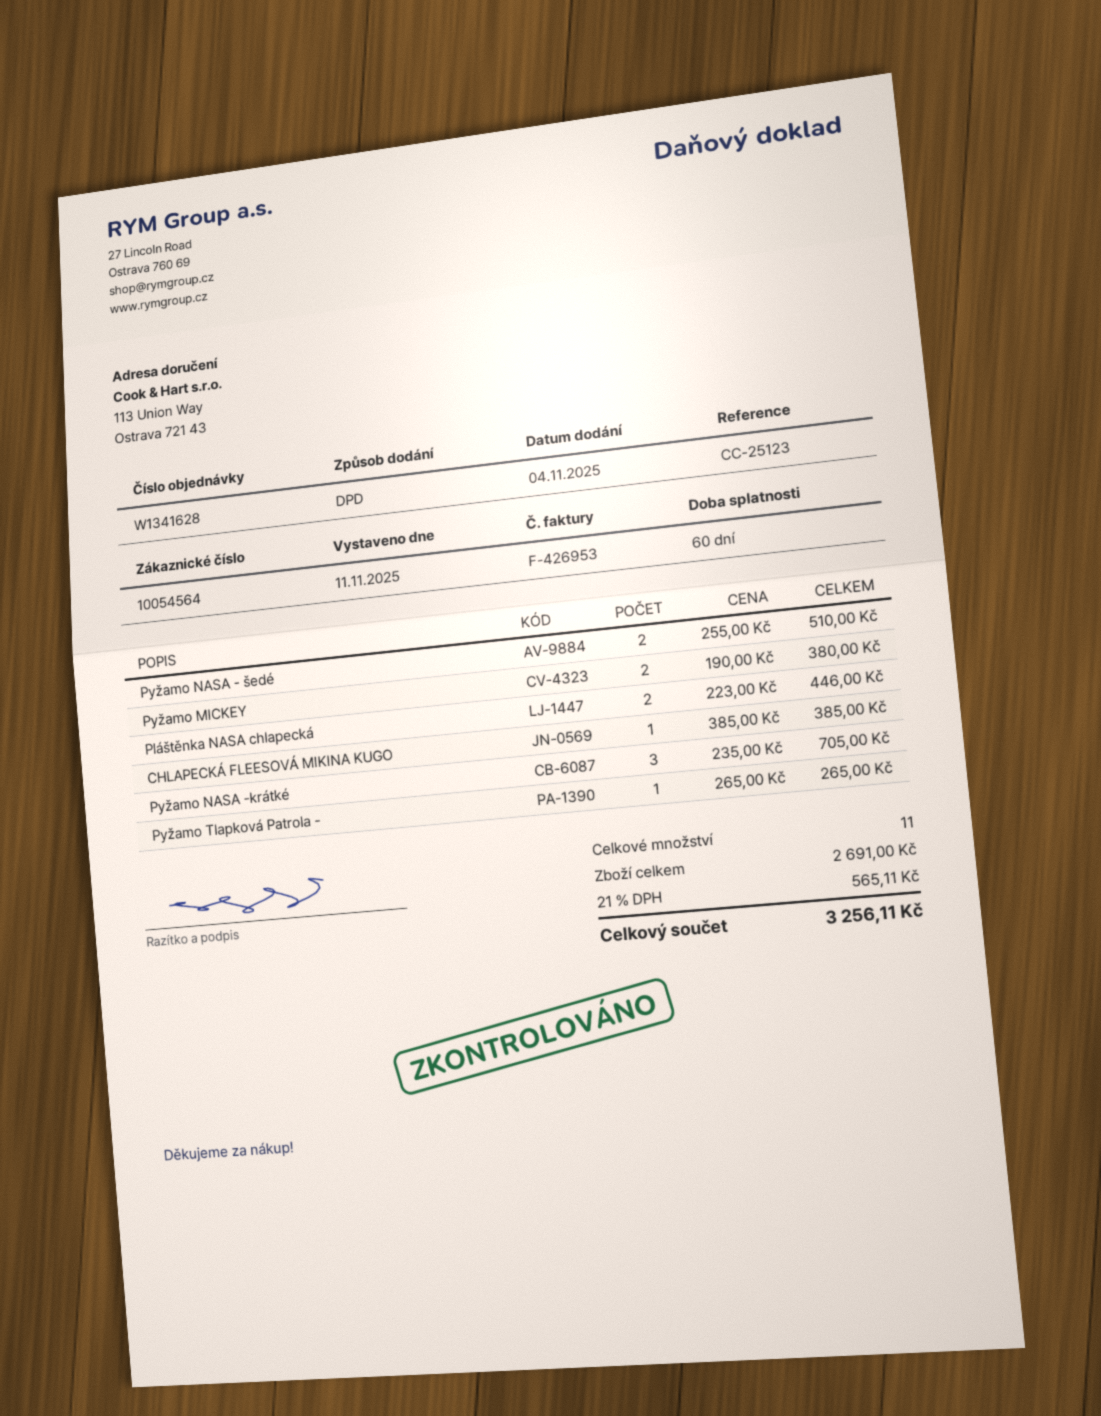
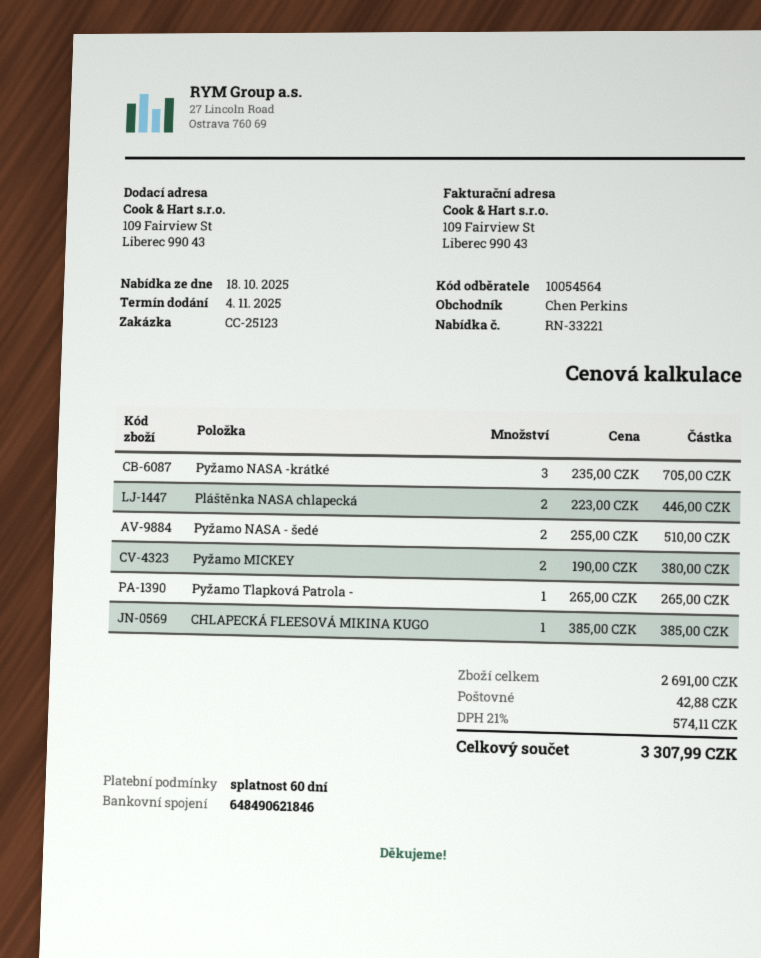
ship to: 113 Union Way, Ostrava 721 43 -> 109 Fairview St, Liberec 990 43
shipping: none -> 42.88
tax: 21% = 565.11 -> 21% = 574.11
total: 3256.11 -> 3307.99

